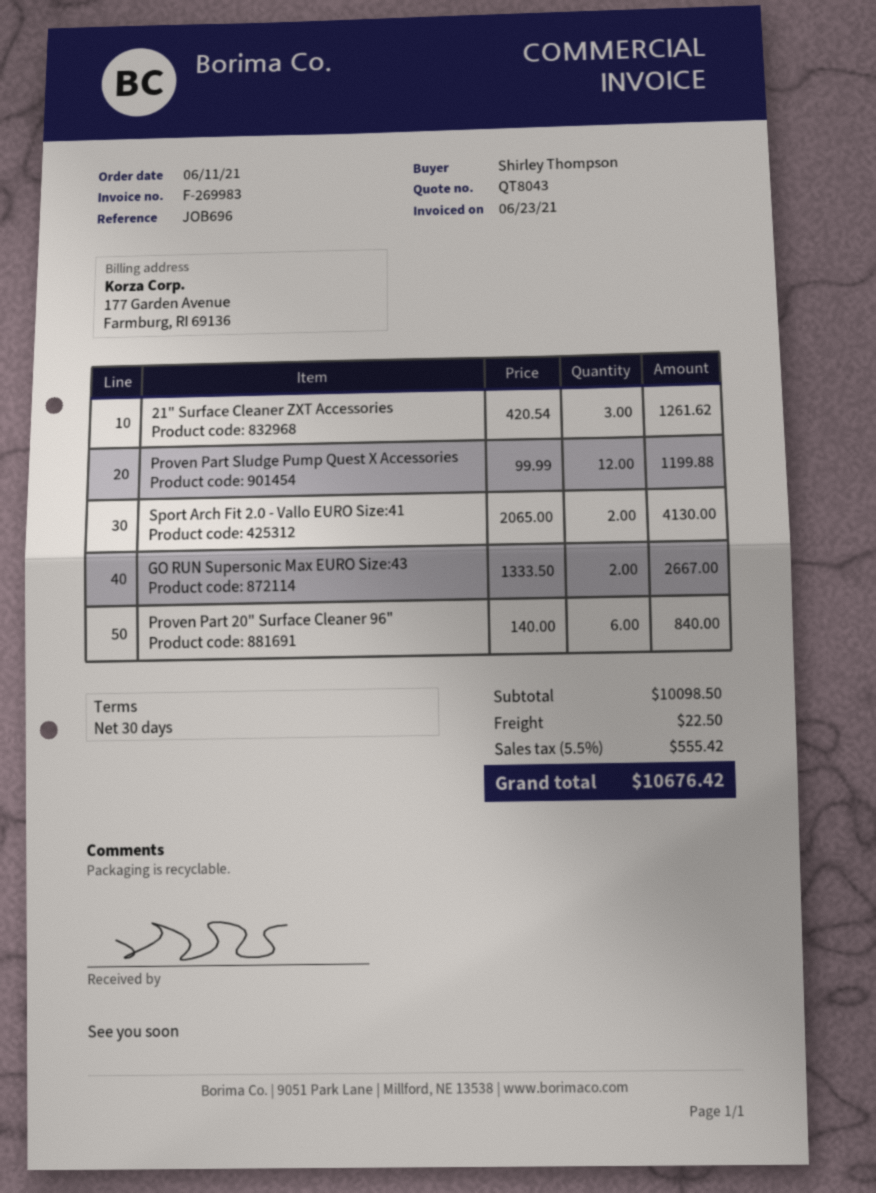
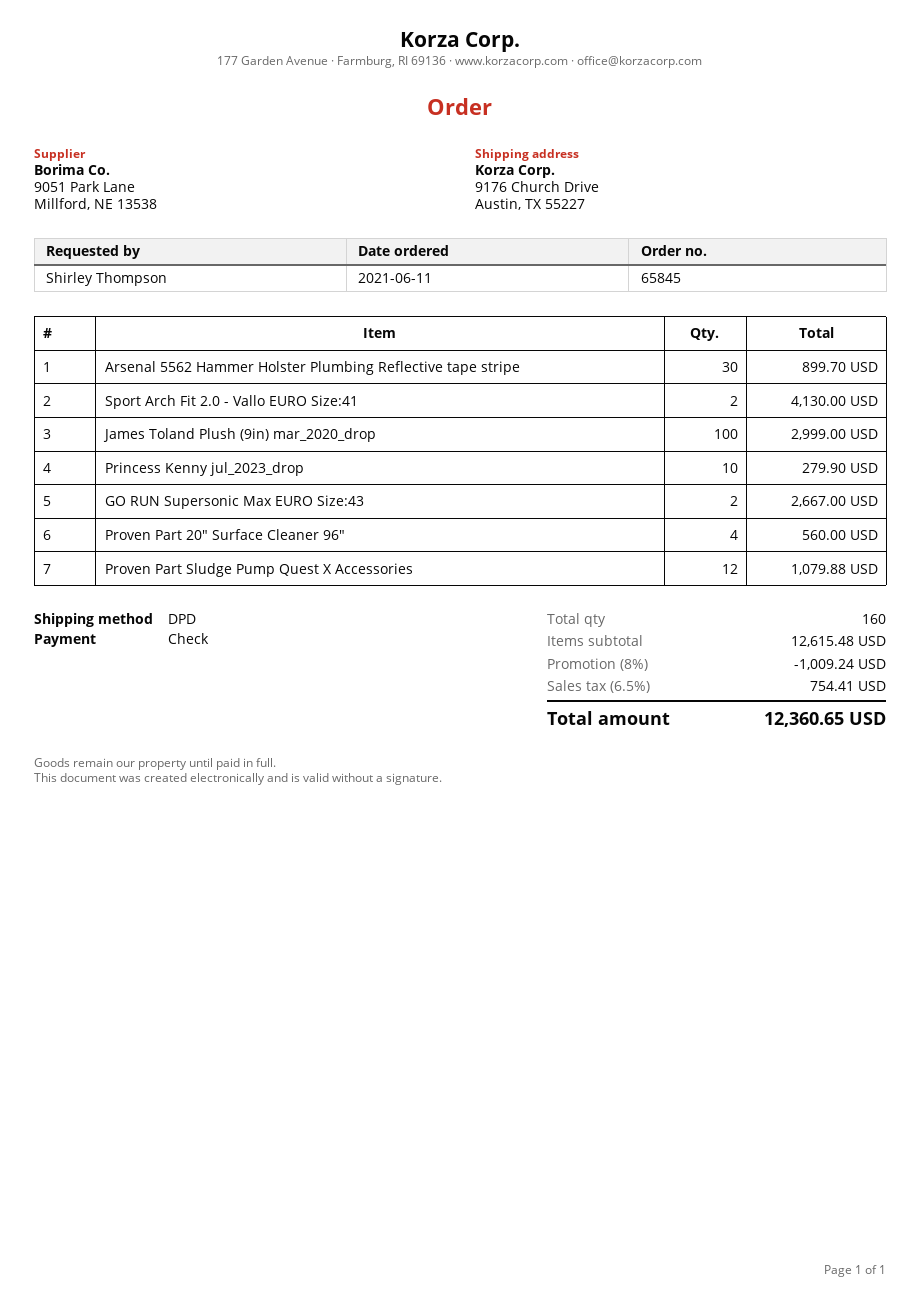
21" Surface Cleaner ZXT Accessories: 3 for 1261.62 -> none
Proven Part Sludge Pump Quest X Accessories: 12 for 1199.88 -> 12 for 1079.88
Proven Part 20" Surface Cleaner 96": 6 for 840.00 -> 4 for 560.00
Arsenal 5562 Hammer Holster Plumbing Reflective tape stripe: none -> 30 for 899.70
James Toland Plush (9in) mar_2020_drop: none -> 100 for 2999.00
Princess Kenny jul_2023_drop: none -> 10 for 279.90
subtotal: 10098.50 -> 12615.48
discount: none -> 8% = 1009.24
shipping: 22.50 -> none
tax: 5.5% = 555.42 -> 6.5% = 754.41
total: 10676.42 -> 12360.65

